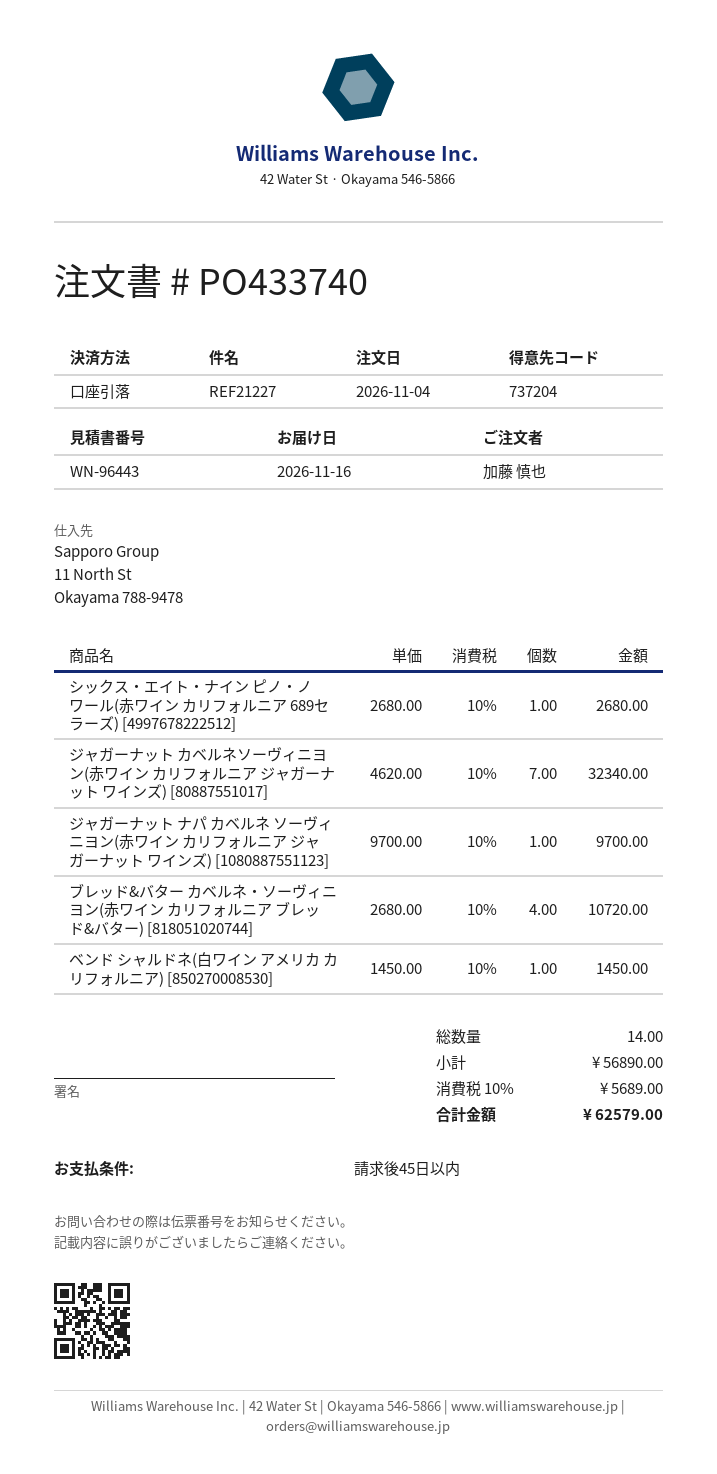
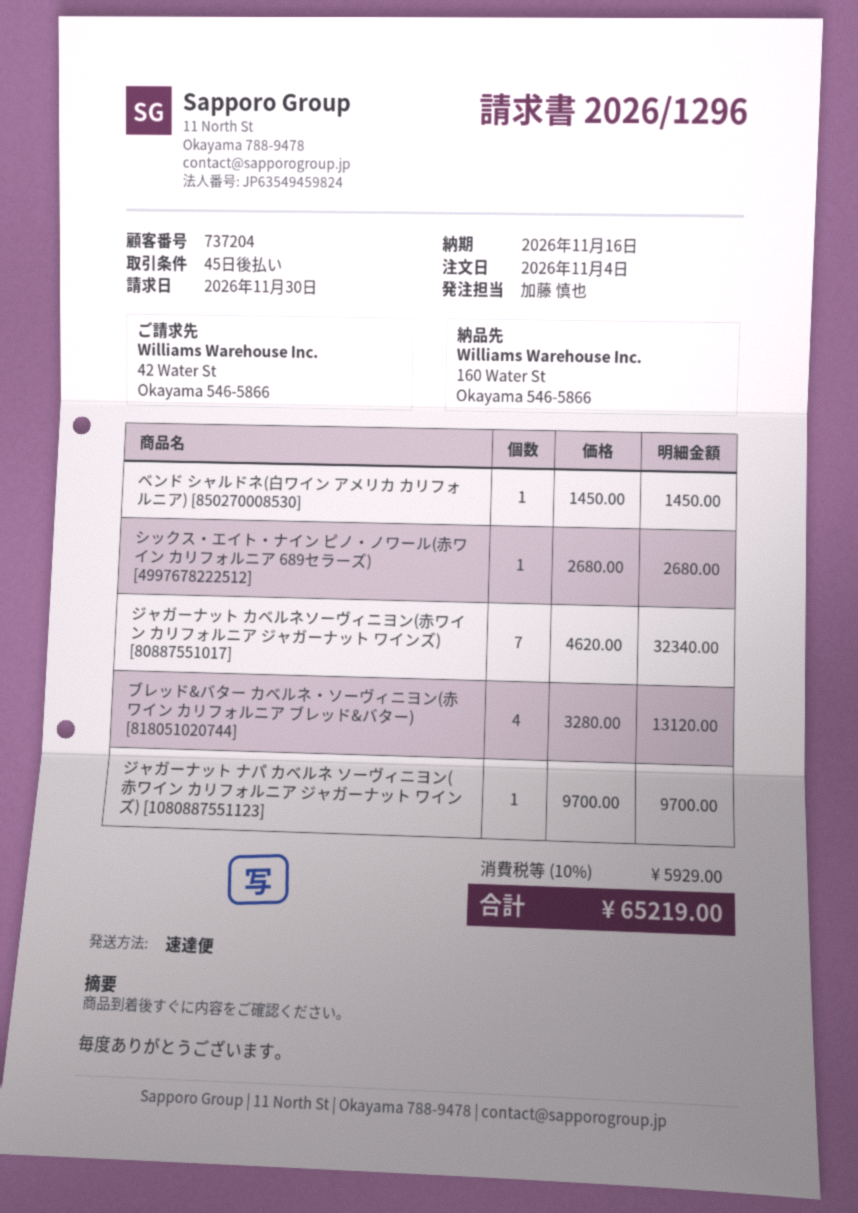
ブレッド&バター カベルネ・ソーヴィニヨン(赤ワイン カリフォルニア ブレッド&バター) [818051020744]: 4 x 2680.00 = 10720.00 -> 4 x 3280.00 = 13120.00
tax: 10% = 5689.00 -> 10% = 5929.00
total: 62579.00 -> 65219.00

